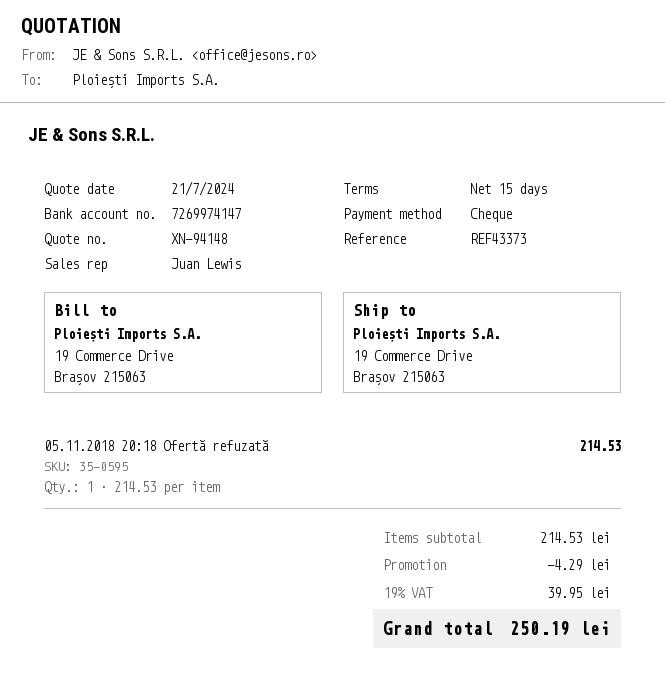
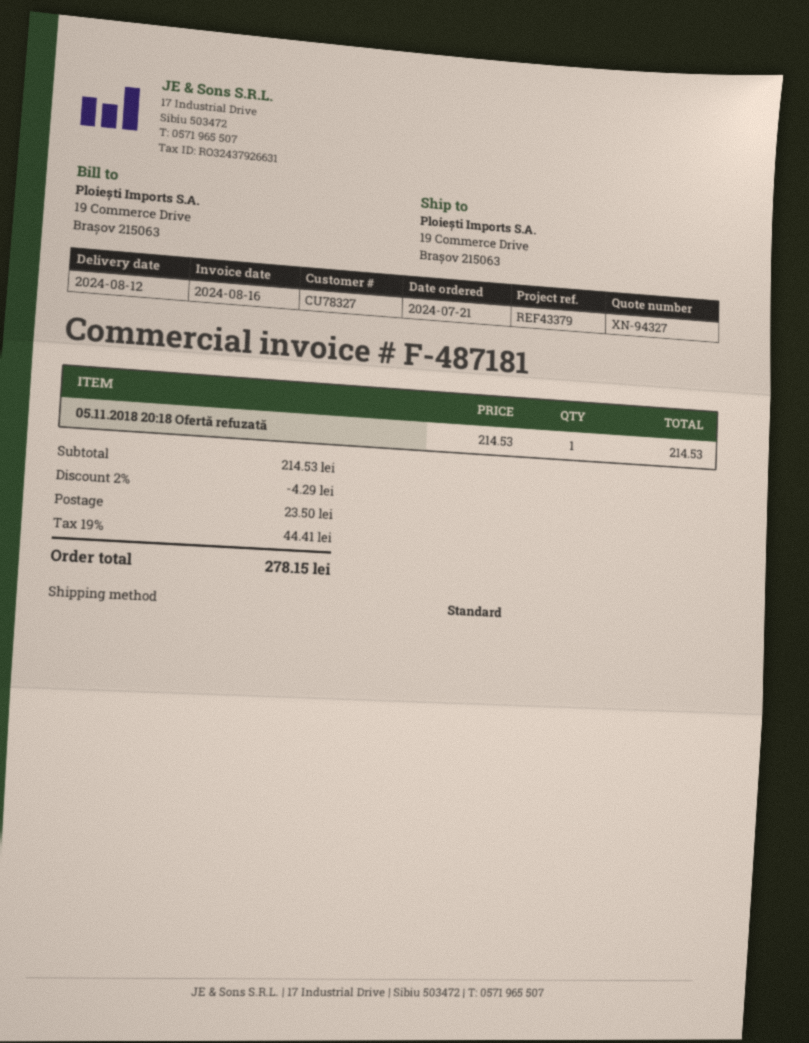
quote number: XN-94148 -> XN-94327
reference: REF43373 -> REF43379
shipping: none -> 23.50
tax: 19% = 39.95 -> 19% = 44.41
total: 250.19 -> 278.15

